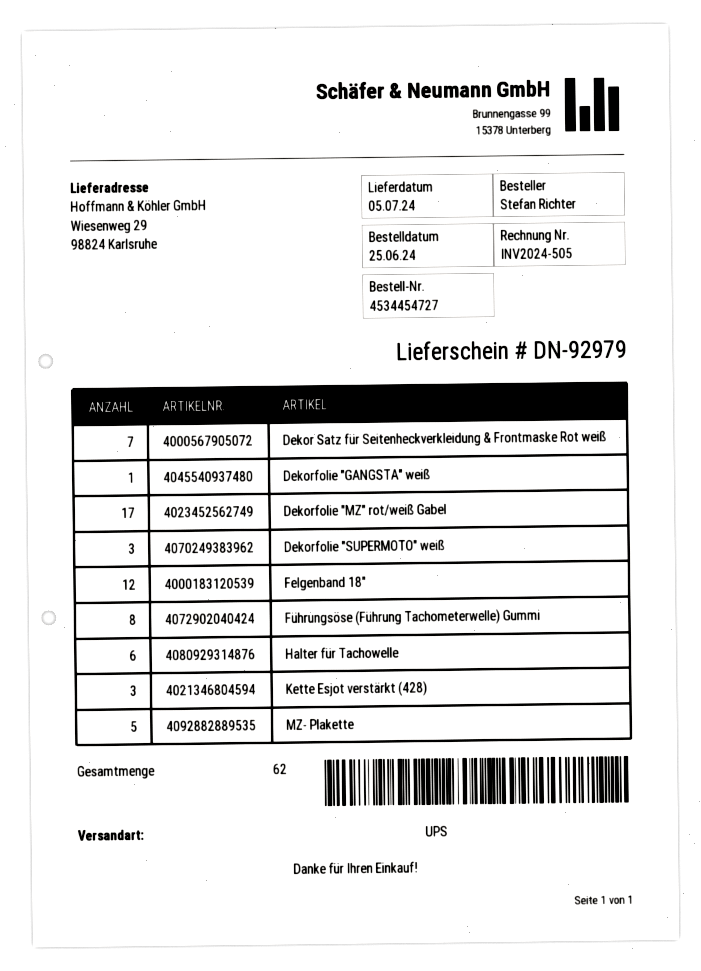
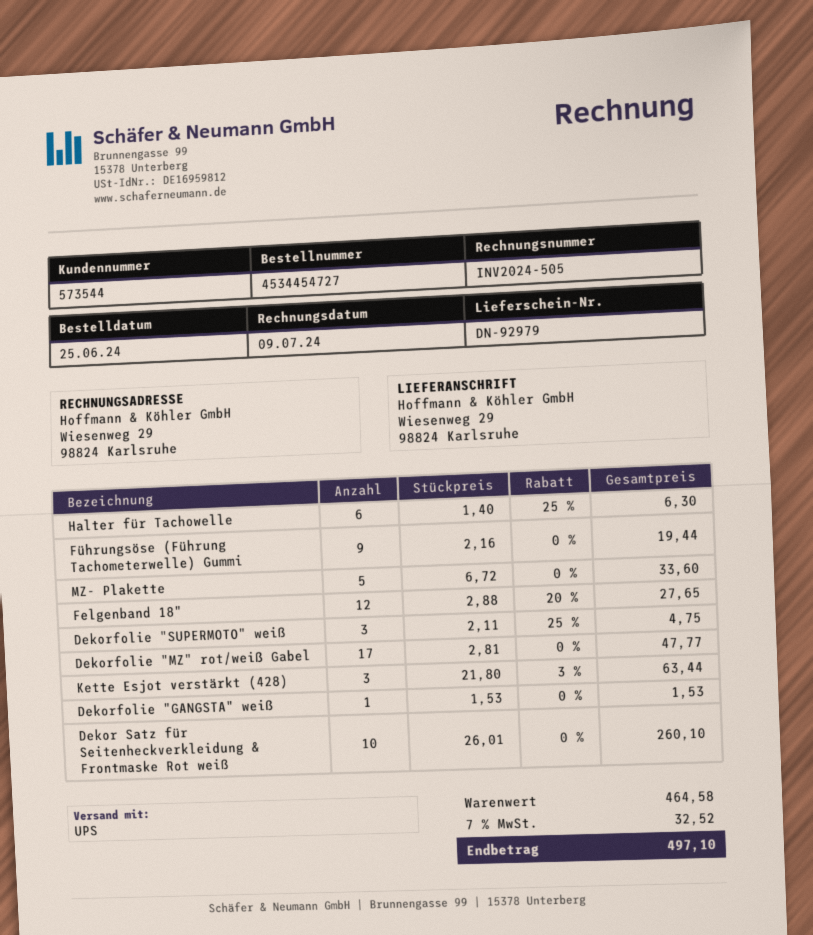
Dekor Satz für Seitenheckverkleidung & Frontmaske Rot weiß: 7 -> 10
Führungsöse (Führung Tachometerwelle) Gummi: 8 -> 9

